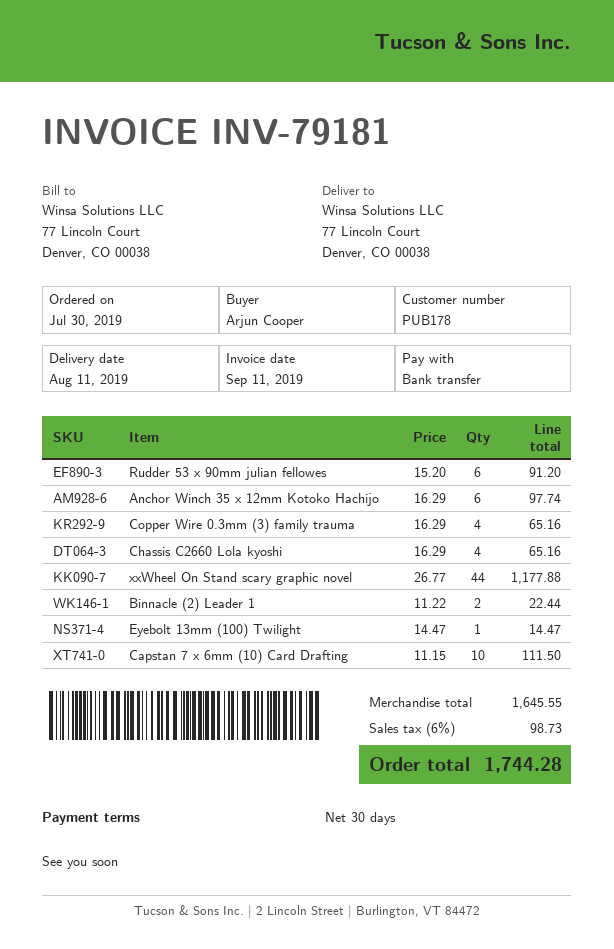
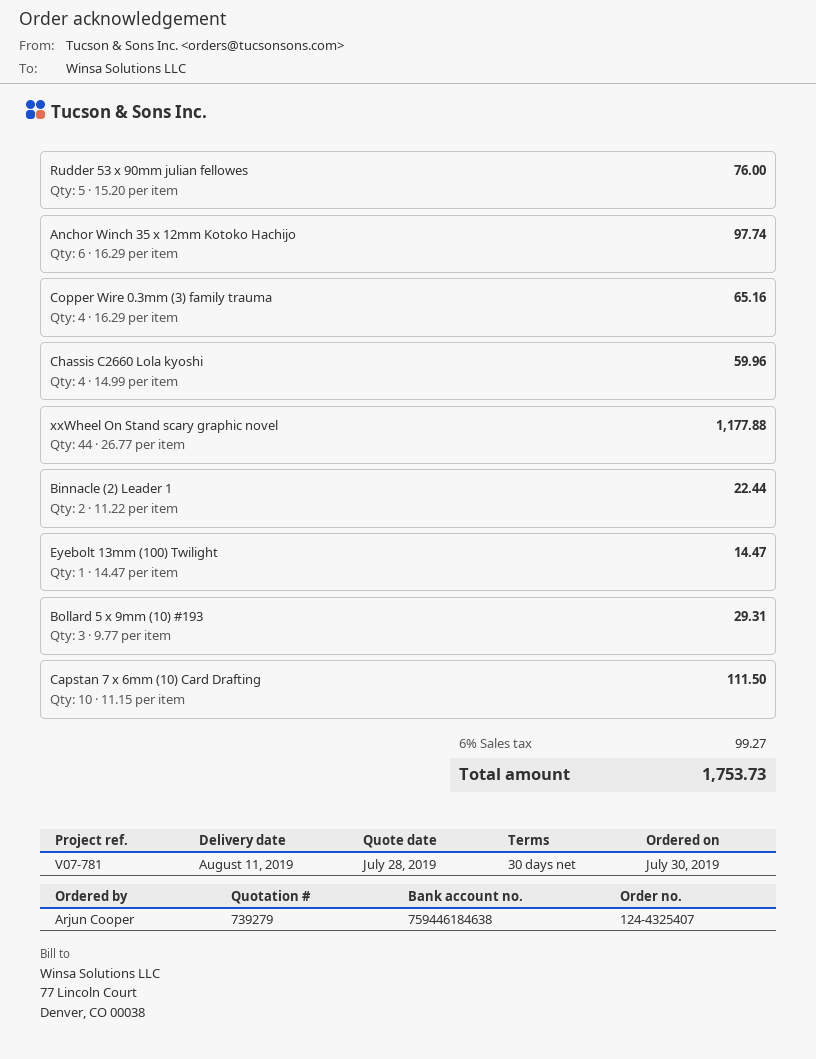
Rudder 53 x 90mm julian fellowes: 6 x 15.20 = 91.20 -> 5 x 15.20 = 76.00
Chassis C2660 Lola kyoshi: 4 x 16.29 = 65.16 -> 4 x 14.99 = 59.96
Bollard 5 x 9mm (10) #193: none -> 3 x 9.77 = 29.31
tax: 6% = 98.73 -> 6% = 99.27
total: 1744.28 -> 1753.73

